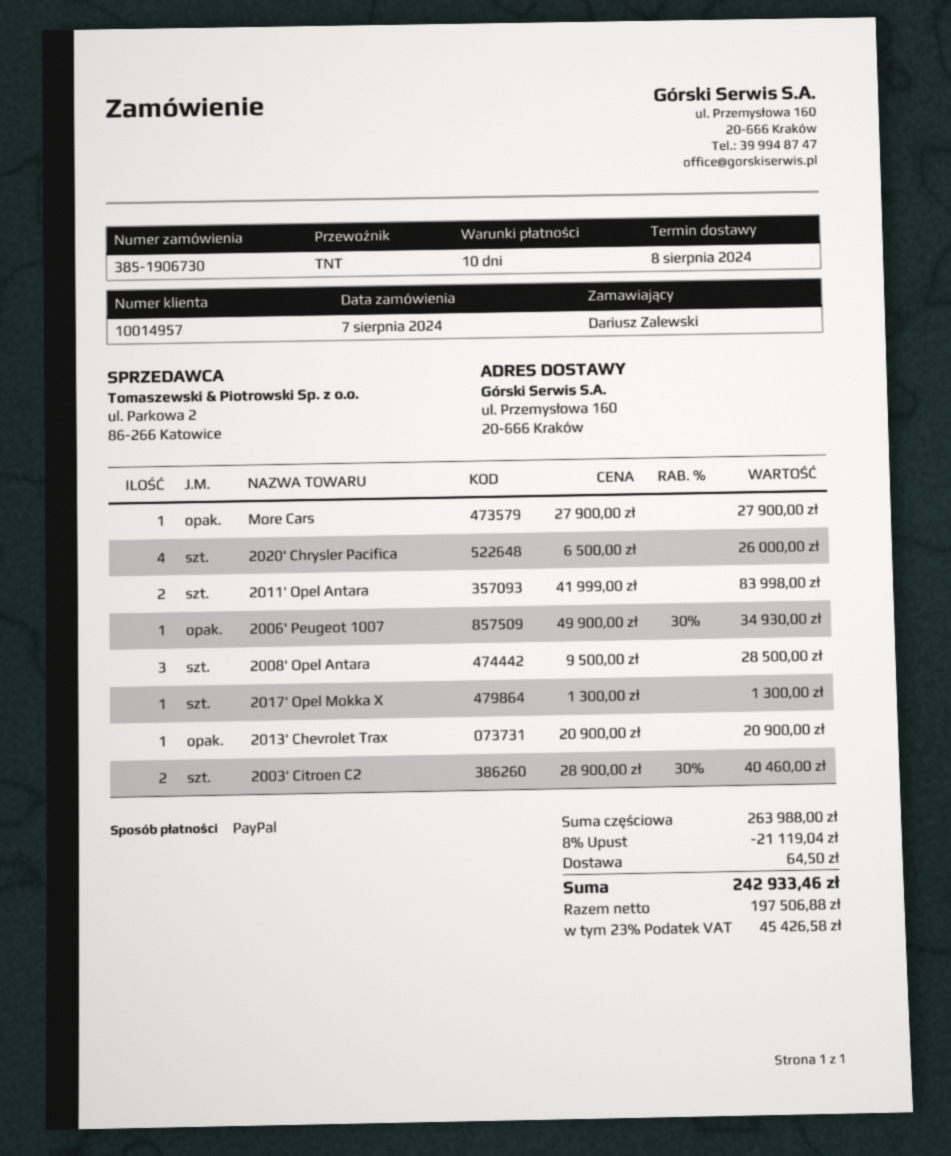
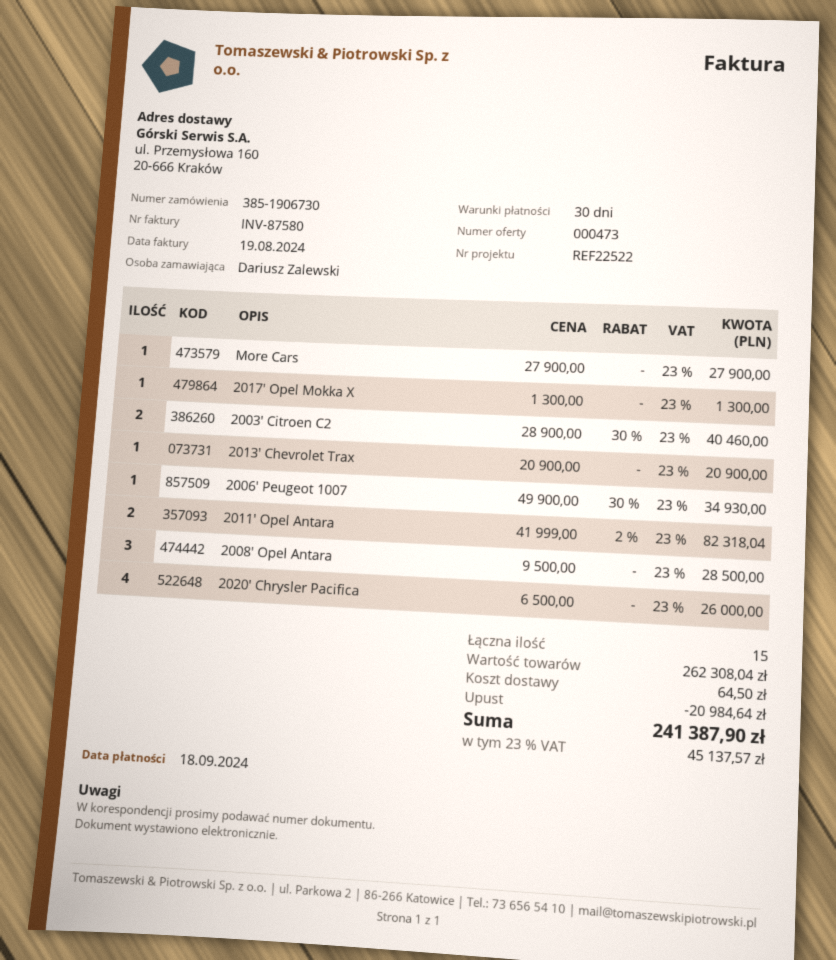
payment terms: 10 days -> 30 days
2011' Opel Antara: 2 x 41999.00 = 83998.00 -> 2 x 41999.00 - 2% = 82318.04
subtotal: 263988.00 -> 262308.04
discount: 21119.04 -> 20984.64
tax: 23% = 45426.58 -> 23% = 45137.57
total: 242933.46 -> 241387.90

